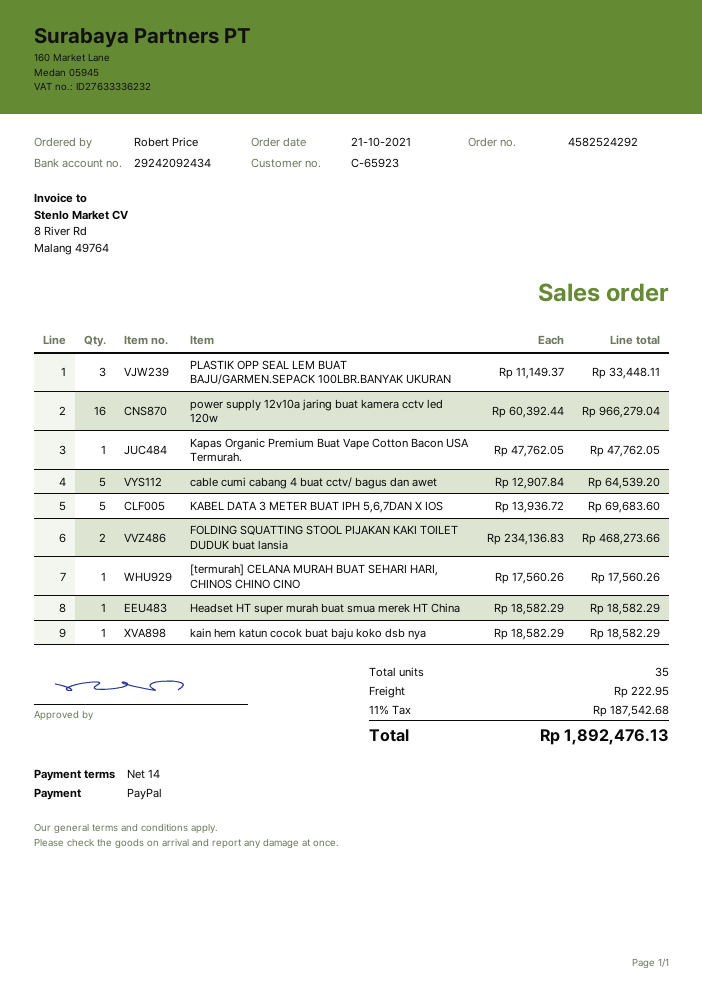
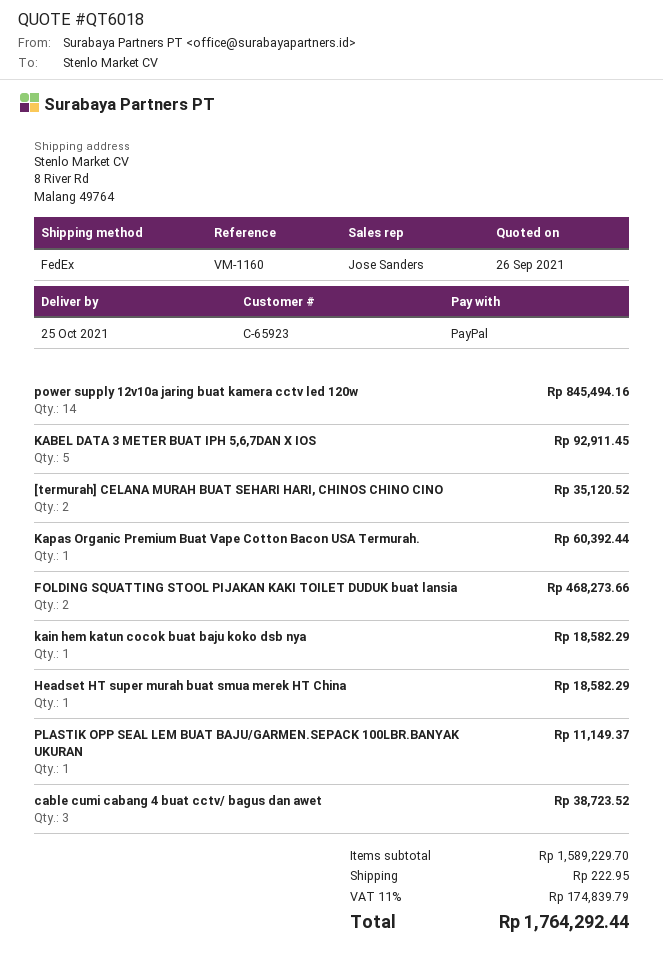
PLASTIK OPP SEAL LEM BUAT BAJU/GARMEN.SEPACK 100LBR.BANYAK UKURAN: 3 for 33448.11 -> 1 for 11149.37
power supply 12v10a jaring buat kamera cctv led 120w: 16 for 966279.04 -> 14 for 845494.16
Kapas Organic Premium Buat Vape Cotton Bacon USA Termurah.: 1 for 47762.05 -> 1 for 60392.44
cable cumi cabang 4 buat cctv/ bagus dan awet: 5 for 64539.20 -> 3 for 38723.52
KABEL DATA 3 METER BUAT IPH 5,6,7DAN X IOS: 5 for 69683.60 -> 5 for 92911.45
[termurah] CELANA MURAH BUAT SEHARI HARI, CHINOS CHINO CINO: 1 for 17560.26 -> 2 for 35120.52
tax: 11% = 187542.68 -> 11% = 174839.79
total: 1892476.13 -> 1764292.44

